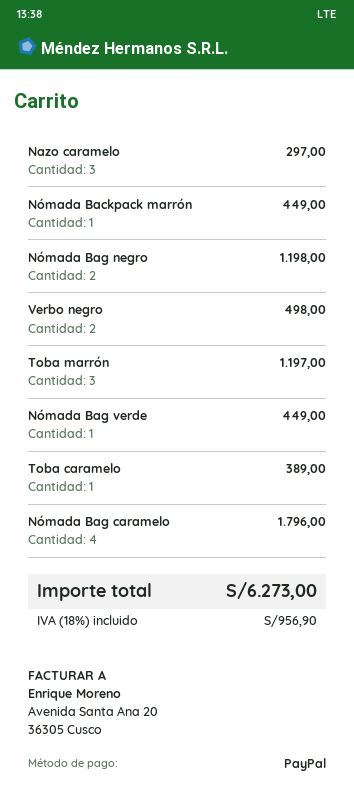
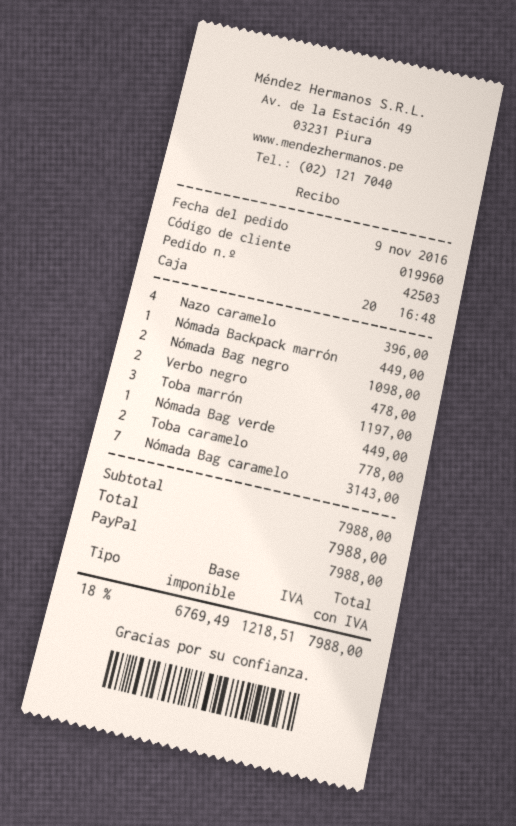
Nazo caramelo: 3 for 297.00 -> 4 for 396.00
Nómada Bag negro: 2 for 1198.00 -> 2 for 1098.00
Verbo negro: 2 for 498.00 -> 2 for 478.00
Toba caramelo: 1 for 389.00 -> 2 for 778.00
Nómada Bag caramelo: 4 for 1796.00 -> 7 for 3143.00
tax: 18% = 956.90 -> 18% = 1218.51
total: 6273.00 -> 7988.00

